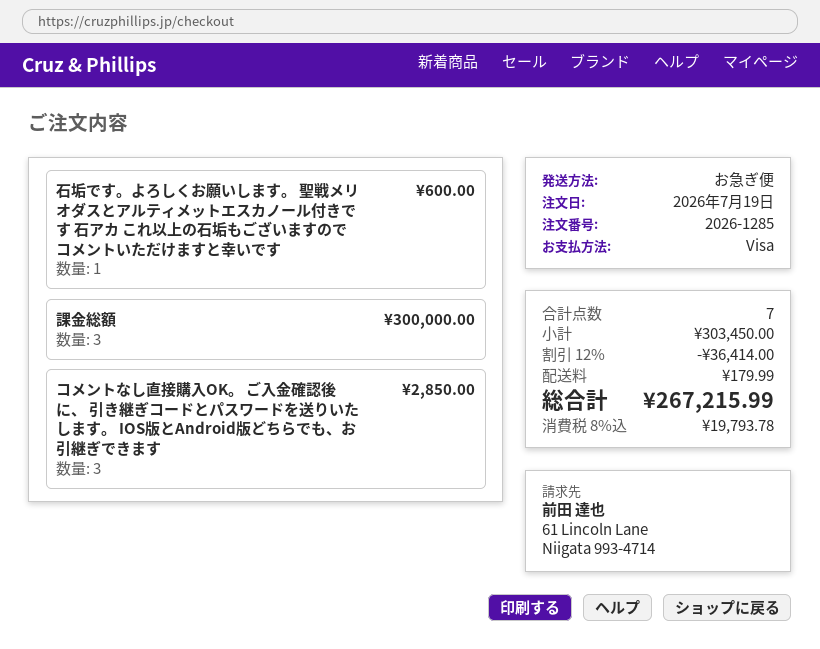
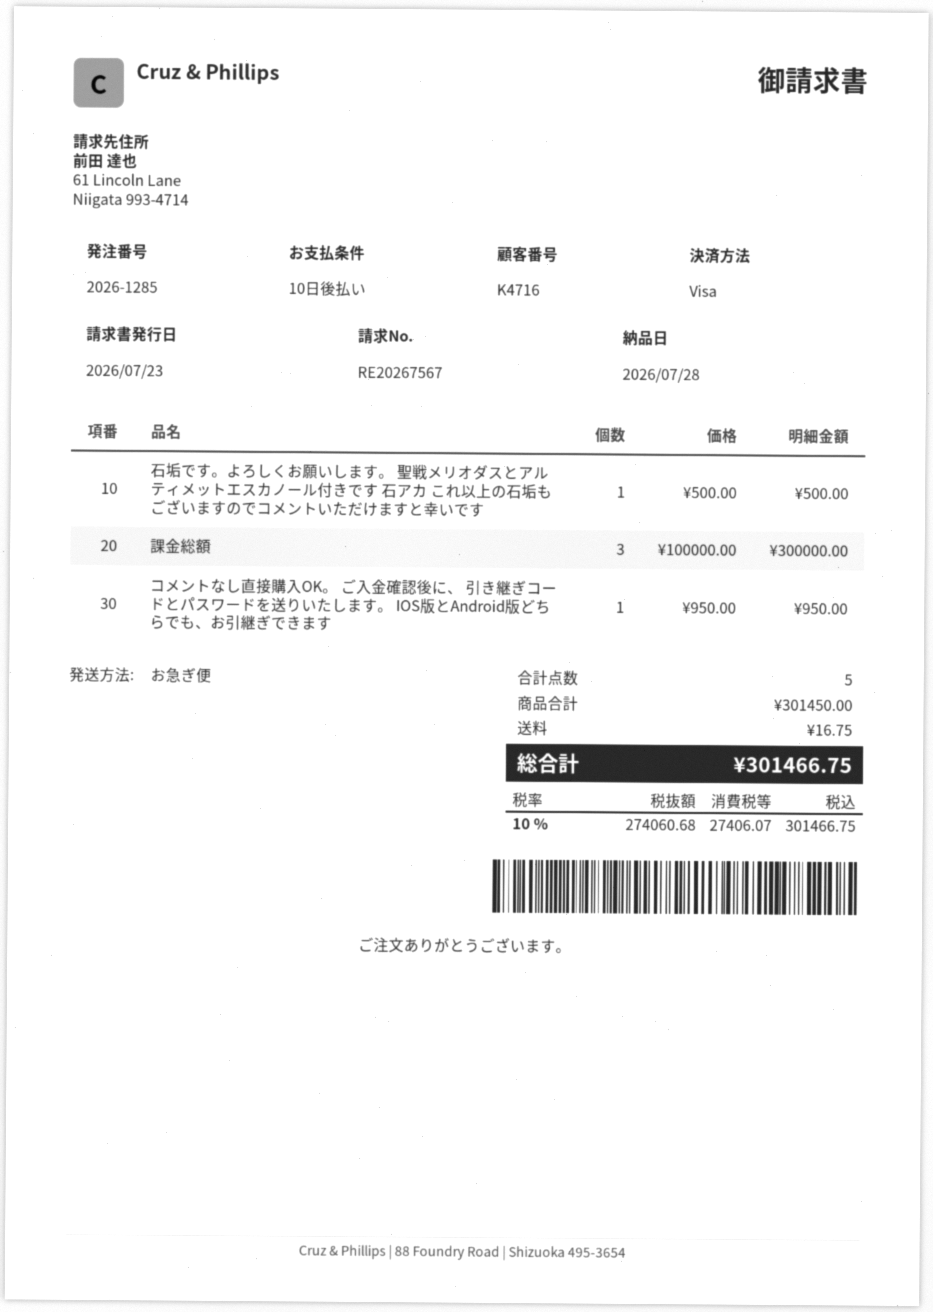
石垢です。よろしくお願いします。 聖戦メリオダスとアルティメットエスカノール付きです 石アカ これ以上の石垢もございますのでコメントいただけますと幸いです: 1 for 600.00 -> 1 for 500.00
コメントなし直接購入OK。 ご入金確認後に、 引き継ぎコードとパスワードを送りいたします。 IOS版とAndroid版どちらでも、お引継ぎできます: 3 for 2850.00 -> 1 for 950.00
total quantity: 7 -> 5
subtotal: 303450.00 -> 301450.00
discount: 12% = 36414.00 -> none
shipping: 179.99 -> 16.75
tax: 8% = 19793.78 -> 10% = 27406.07
total: 267215.99 -> 301466.75

